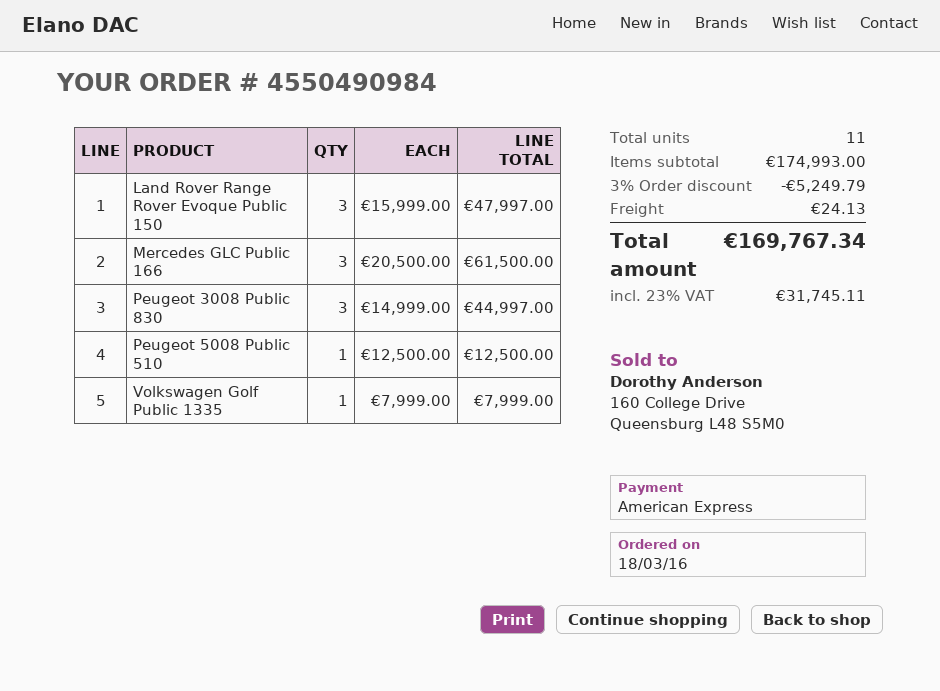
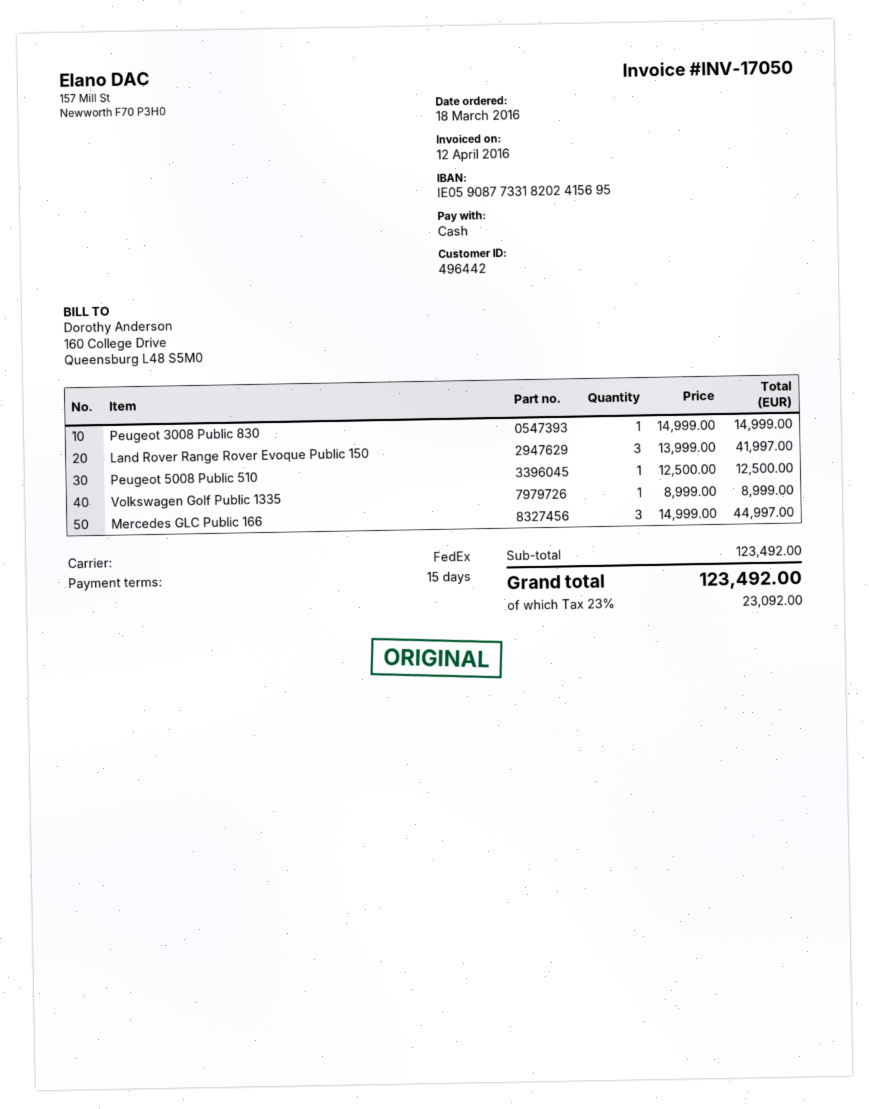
payment method: American Express -> cash
Land Rover Range Rover Evoque Public 150: 3 x 15999.00 = 47997.00 -> 3 x 13999.00 = 41997.00
Mercedes GLC Public 166: 3 x 20500.00 = 61500.00 -> 3 x 14999.00 = 44997.00
Peugeot 3008 Public 830: 3 x 14999.00 = 44997.00 -> 1 x 14999.00 = 14999.00
Volkswagen Golf Public 1335: 1 x 7999.00 = 7999.00 -> 1 x 8999.00 = 8999.00
subtotal: 174993.00 -> 123492.00
discount: 3% = 5249.79 -> none
shipping: 24.13 -> none
tax: 23% = 31745.11 -> 23% = 23092.00
total: 169767.34 -> 123492.00

